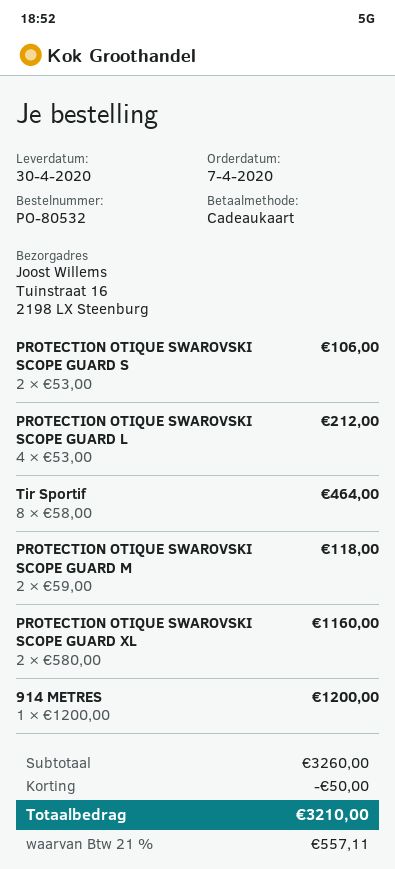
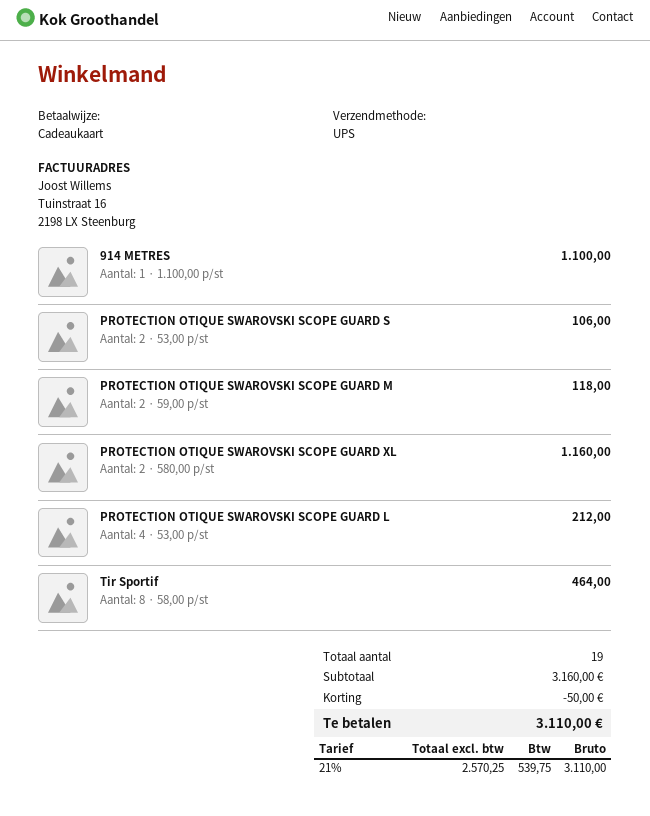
914 METRES: 1 x 1200.00 = 1200.00 -> 1 x 1100.00 = 1100.00
subtotal: 3260.00 -> 3160.00
tax: 21% = 557.11 -> 21% = 539.75
total: 3210.00 -> 3110.00

